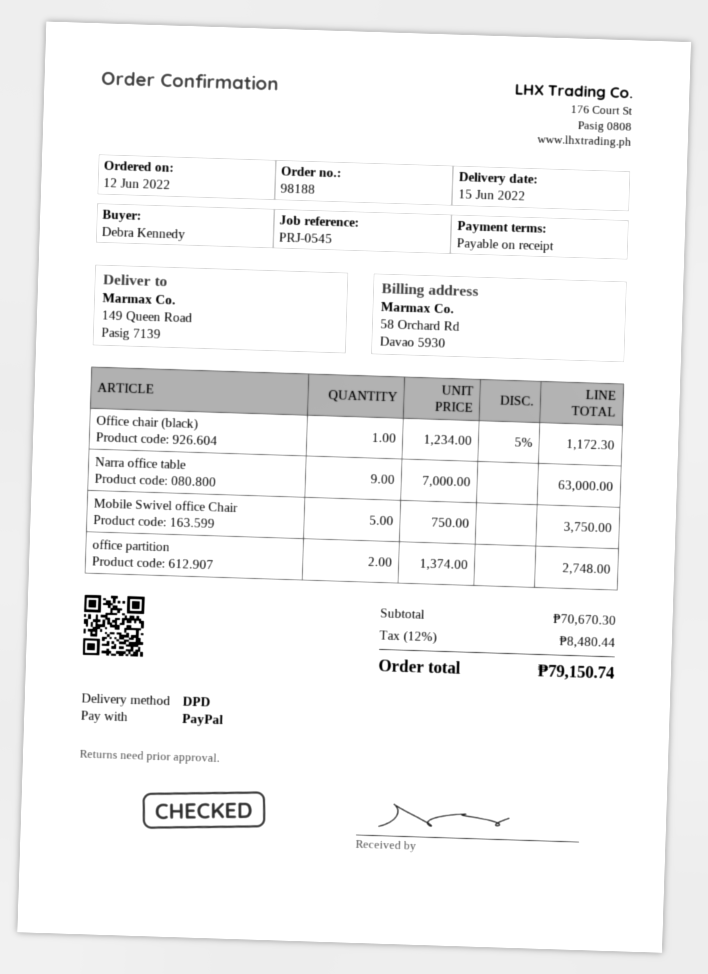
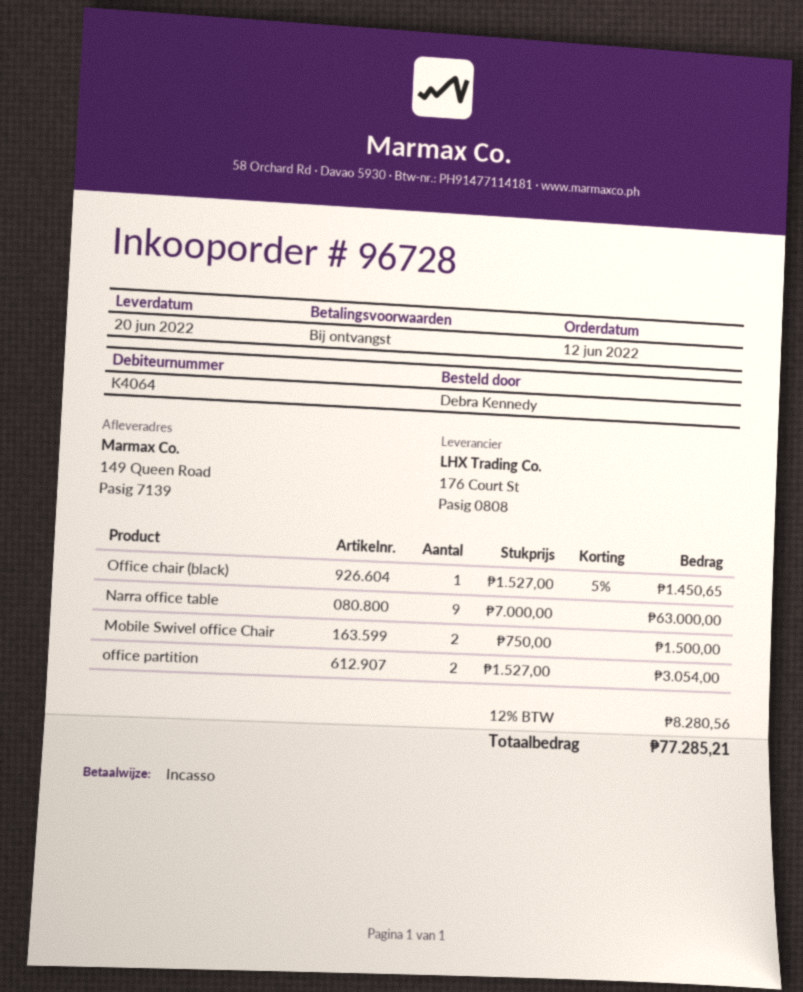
order number: 98188 -> 96728
delivery date: 2022-06-15 -> 2022-06-20
payment method: PayPal -> direct debit
Office chair (black): 1 x 1234.00 - 5% = 1172.30 -> 1 x 1527.00 - 5% = 1450.65
Mobile Swivel office Chair: 5 x 750.00 = 3750.00 -> 2 x 750.00 = 1500.00
office partition: 2 x 1374.00 = 2748.00 -> 2 x 1527.00 = 3054.00
tax: 12% = 8480.44 -> 12% = 8280.56
total: 79150.74 -> 77285.21

